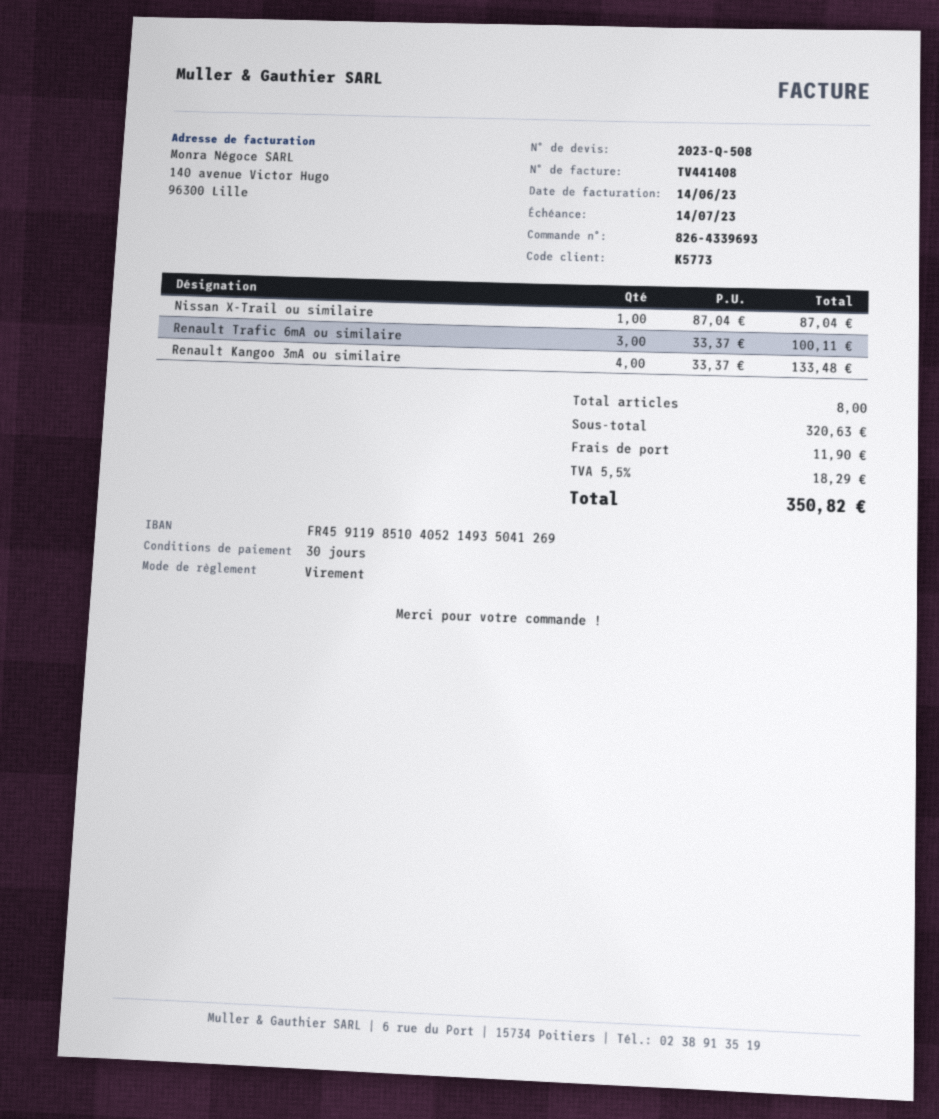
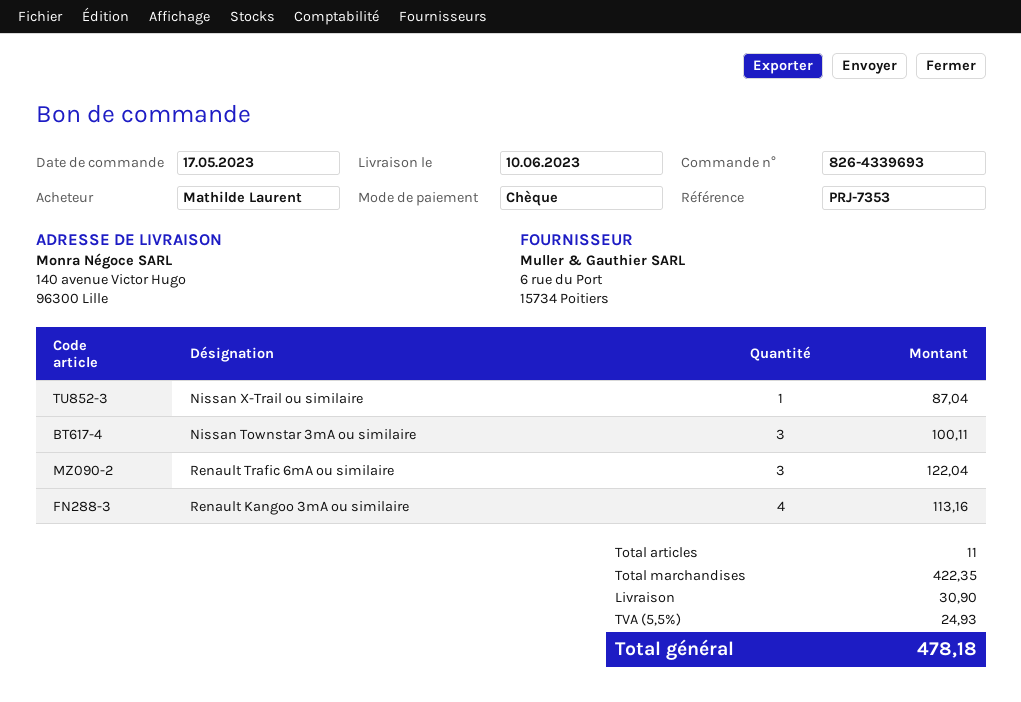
payment method: bank transfer -> cheque
Renault Trafic 6mA ou similaire: 3 for 100.11 -> 3 for 122.04
Renault Kangoo 3mA ou similaire: 4 for 133.48 -> 4 for 113.16
Nissan Townstar 3mA ou similaire: none -> 3 for 100.11
total quantity: 8 -> 11
subtotal: 320.63 -> 422.35
shipping: 11.90 -> 30.90
tax: 5.5% = 18.29 -> 5.5% = 24.93
total: 350.82 -> 478.18

